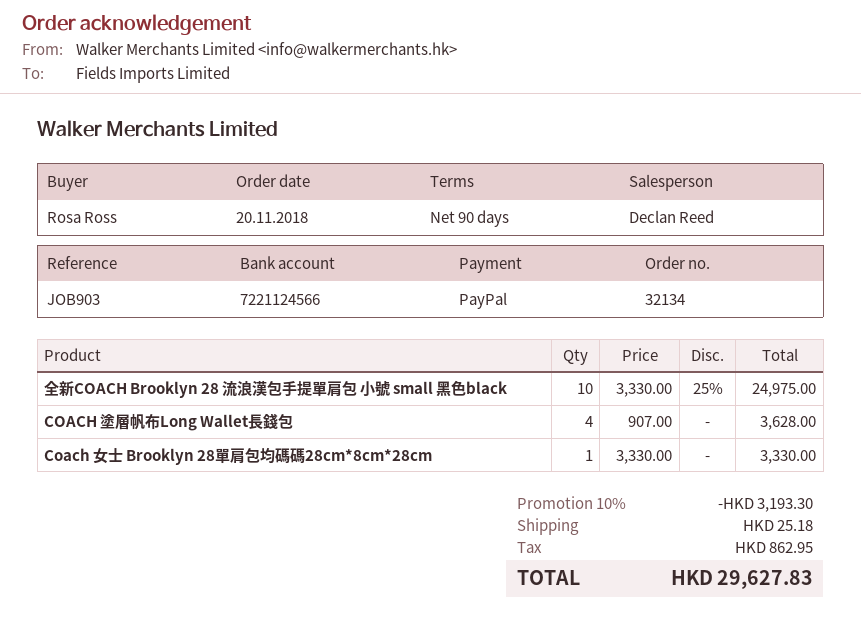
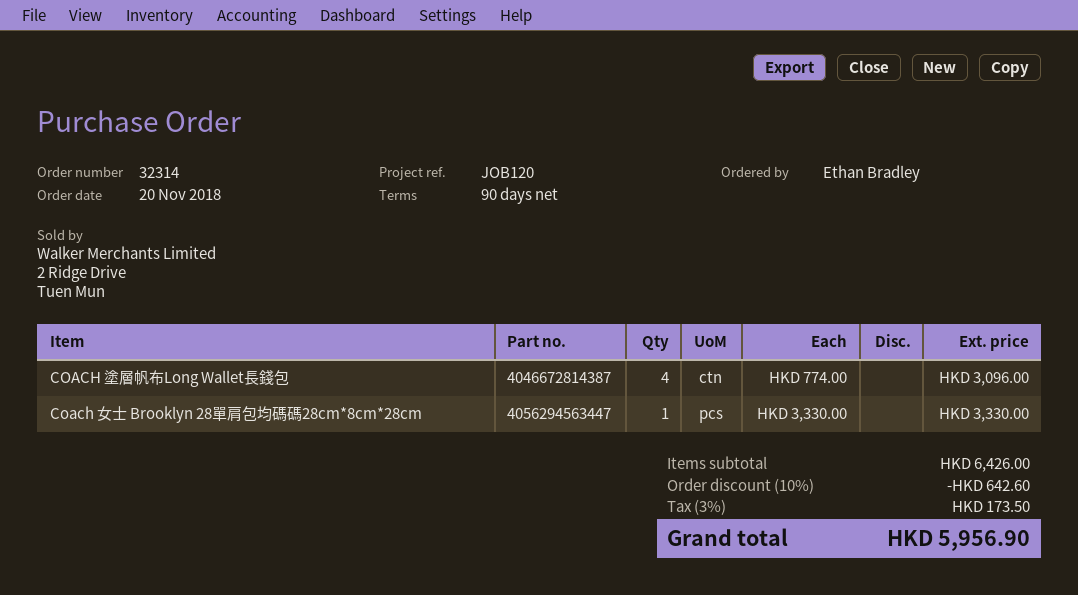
order number: 32134 -> 32314
reference: JOB903 -> JOB120
ordered by: Rosa Ross -> Ethan Bradley
全新COACH Brooklyn 28 流浪漢包手提單肩包 小號 small 黑色black: 10 x 3330.00 - 25% = 24975.00 -> none
COACH 塗層帆布Long Wallet長錢包: 4 x 907.00 = 3628.00 -> 4 x 774.00 = 3096.00
discount: 10% = 3193.30 -> 10% = 642.60
shipping: 25.18 -> none
tax: 862.95 -> 173.50
total: 29627.83 -> 5956.90

